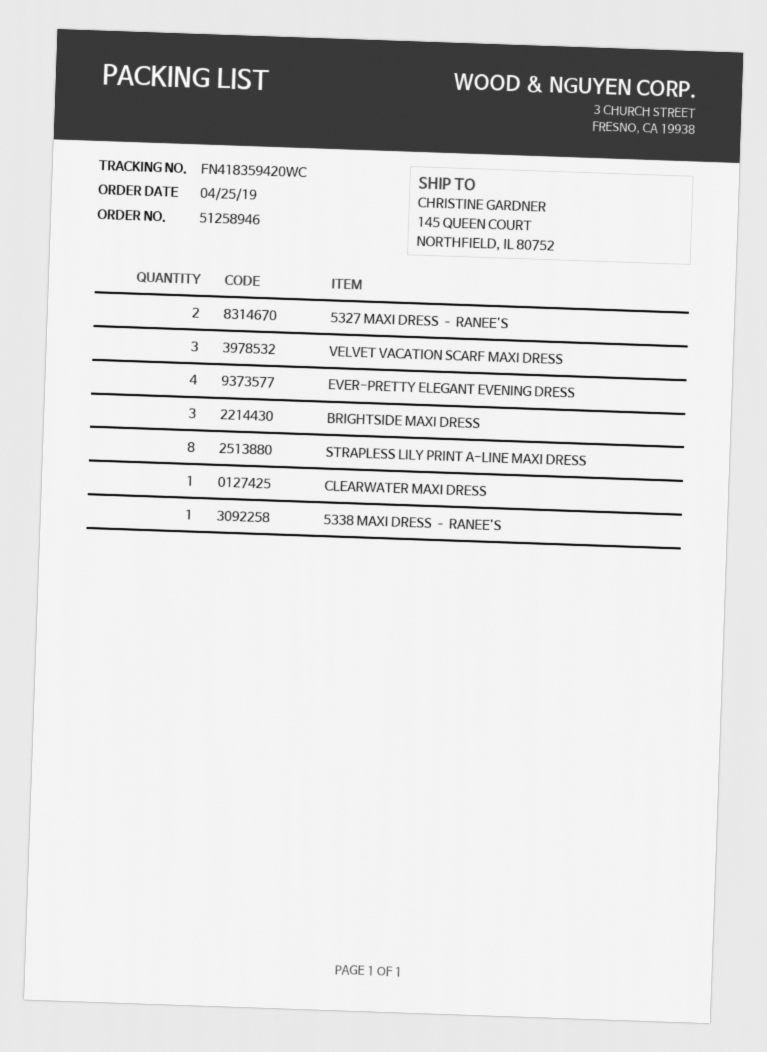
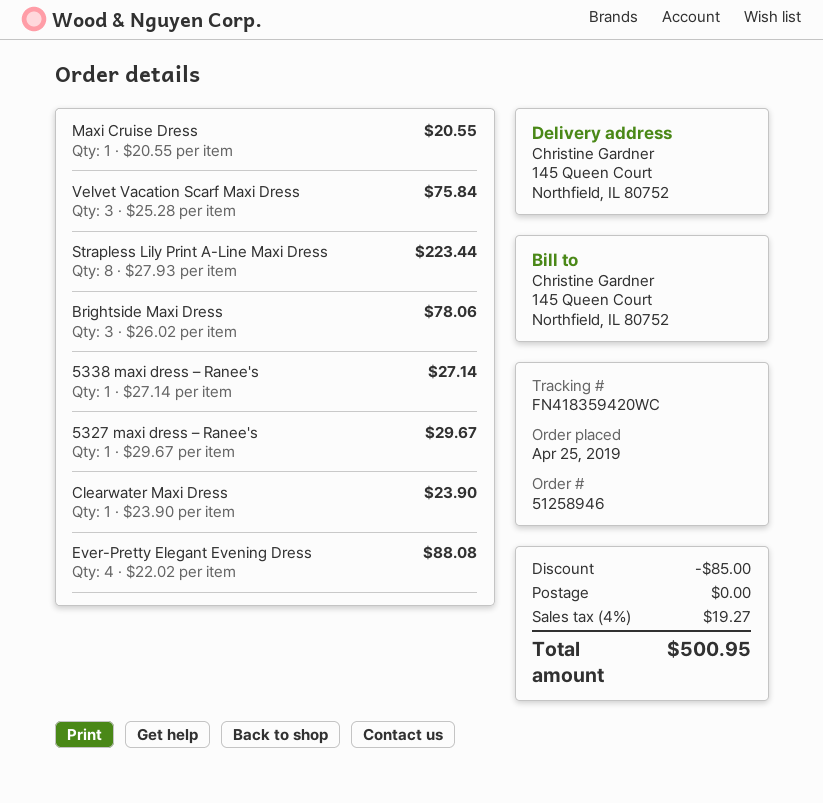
5327 MAXI DRESS – RANEE'S: 2 -> 1
Maxi Cruise Dress: none -> 1

